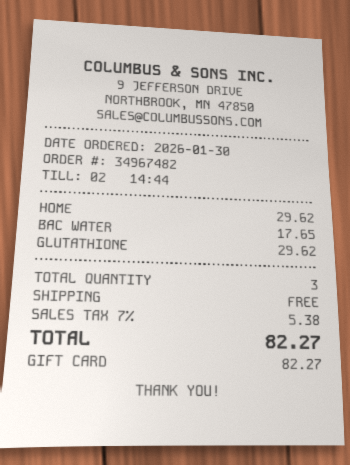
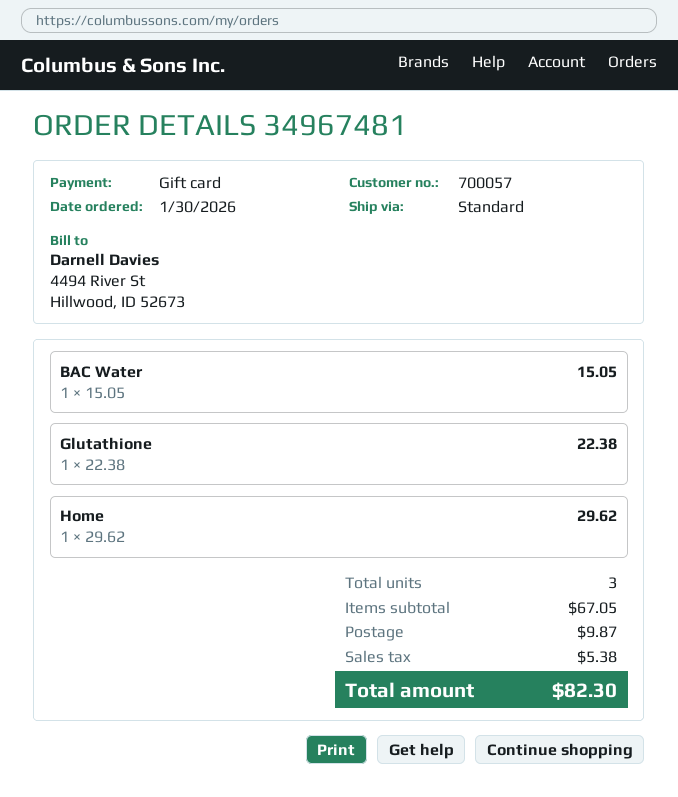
order number: 34967482 -> 34967481
BAC WATER: 1 for 17.65 -> 1 for 15.05
GLUTATHIONE: 1 for 29.62 -> 1 for 22.38
shipping: 0.00 -> 9.87
total: 82.27 -> 82.30

